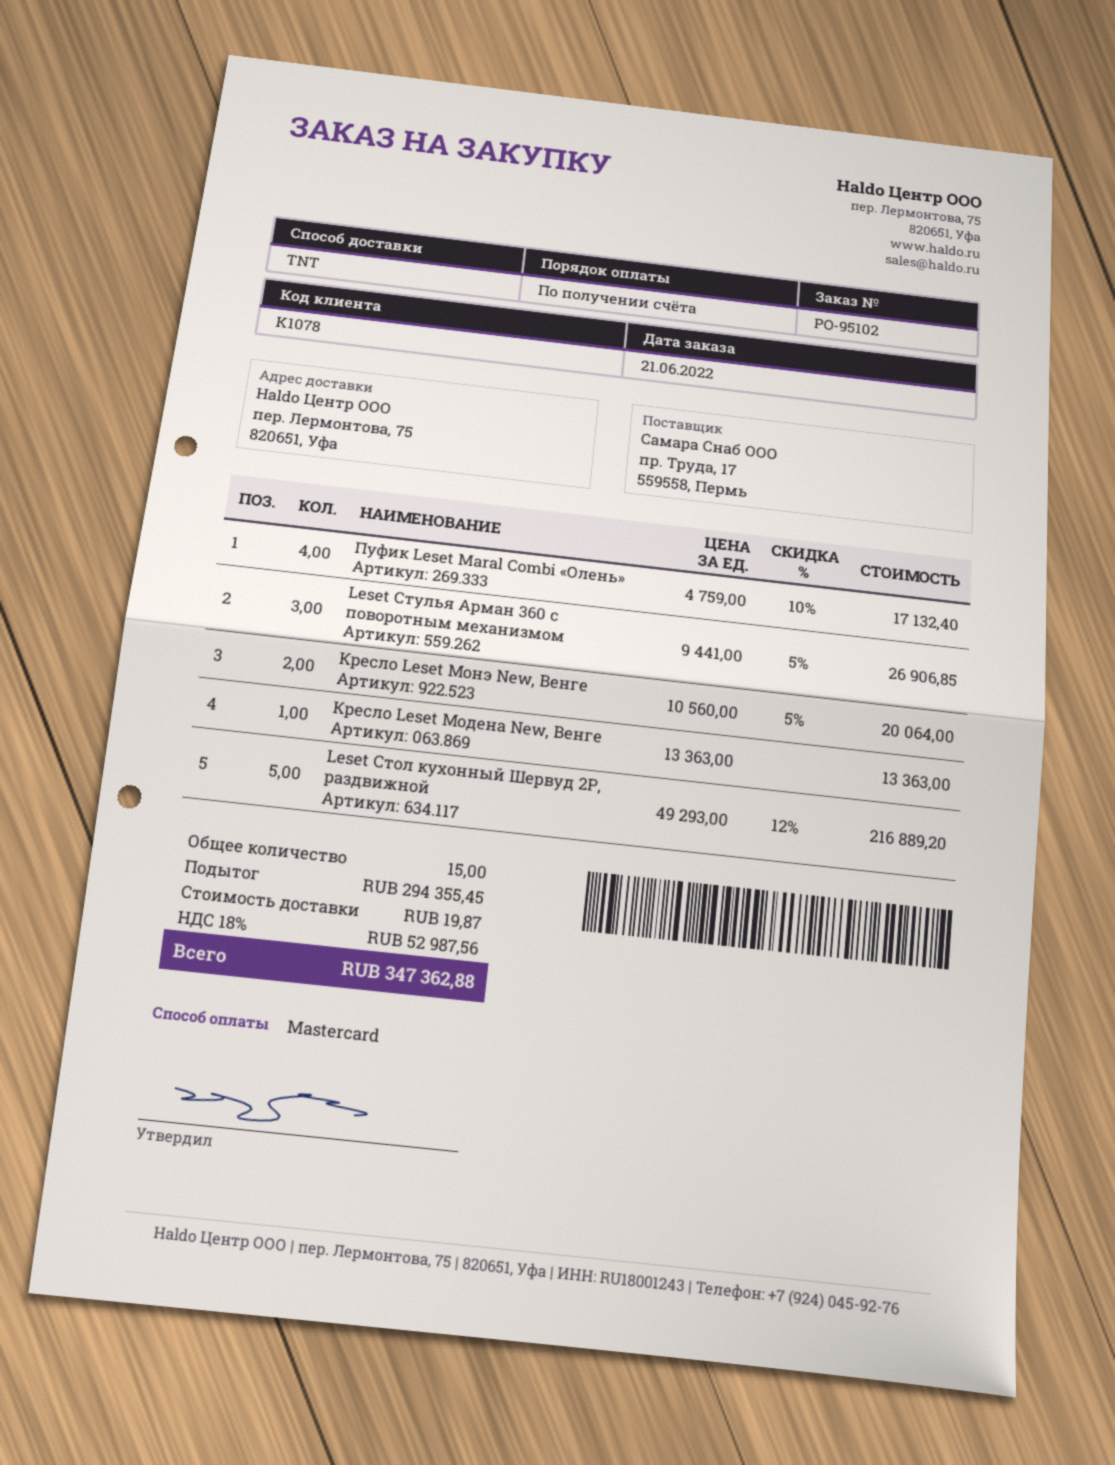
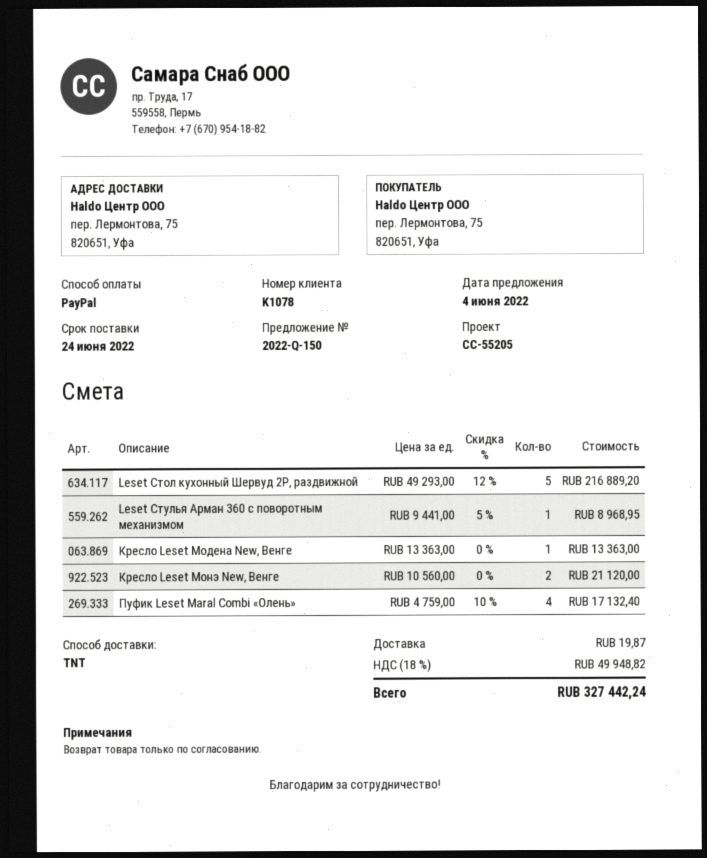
payment method: Mastercard -> PayPal
Leset Стулья Арман 360 с поворотным механизмом: 3 x 9441.00 - 5% = 26906.85 -> 1 x 9441.00 - 5% = 8968.95
Кресло Leset Монэ New, Венге: 2 x 10560.00 - 5% = 20064.00 -> 2 x 10560.00 = 21120.00
tax: 18% = 52987.56 -> 18% = 49948.82
total: 347362.88 -> 327442.24

